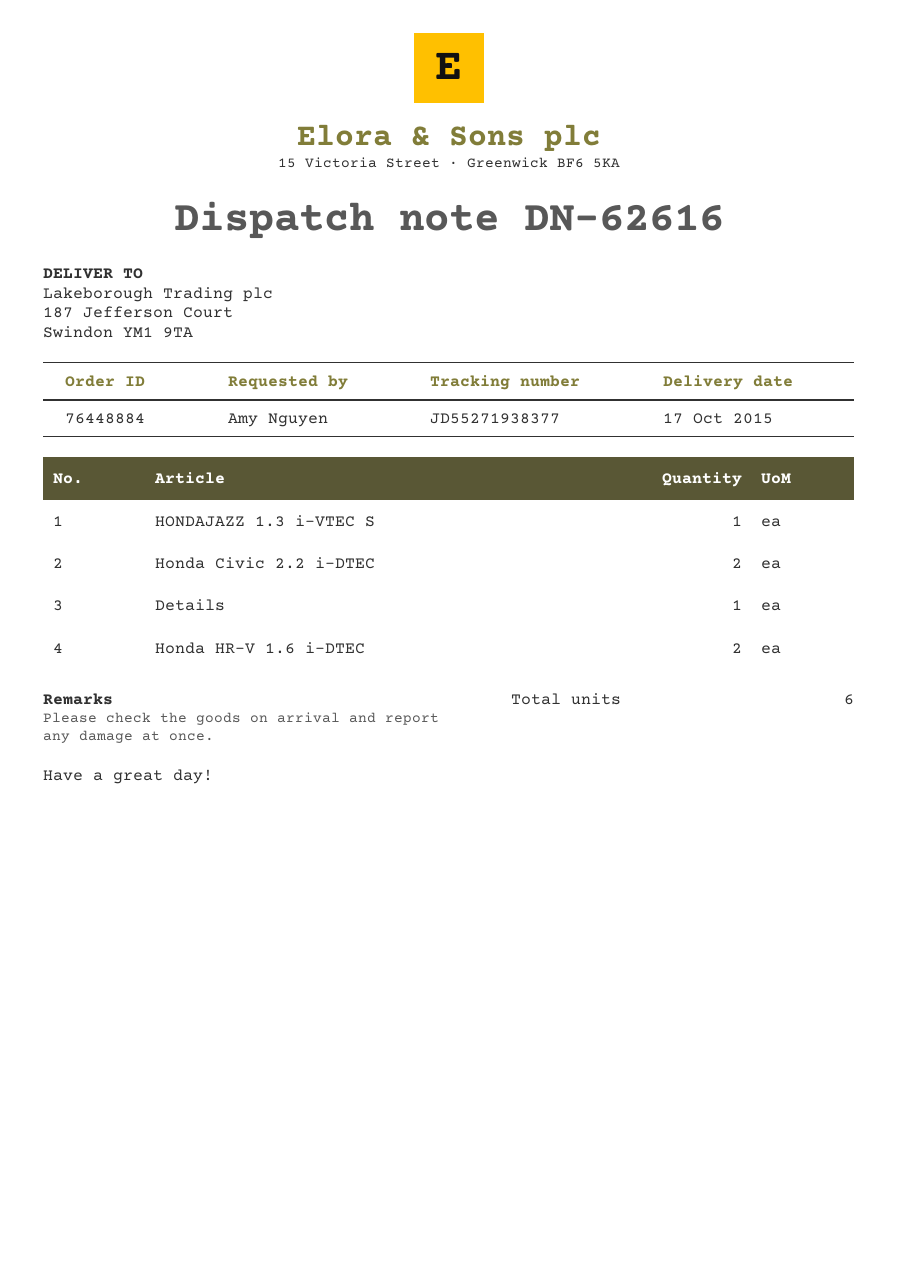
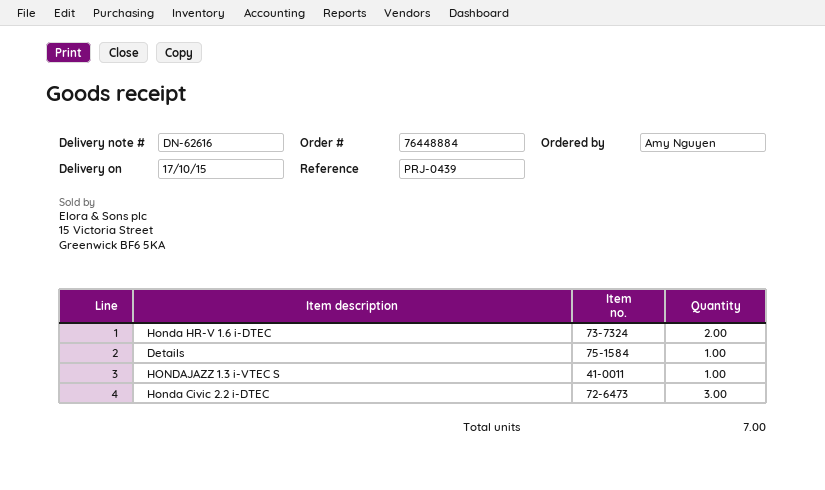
Honda Civic 2.2 i-DTEC: 2 -> 3
total quantity: 6 -> 7

